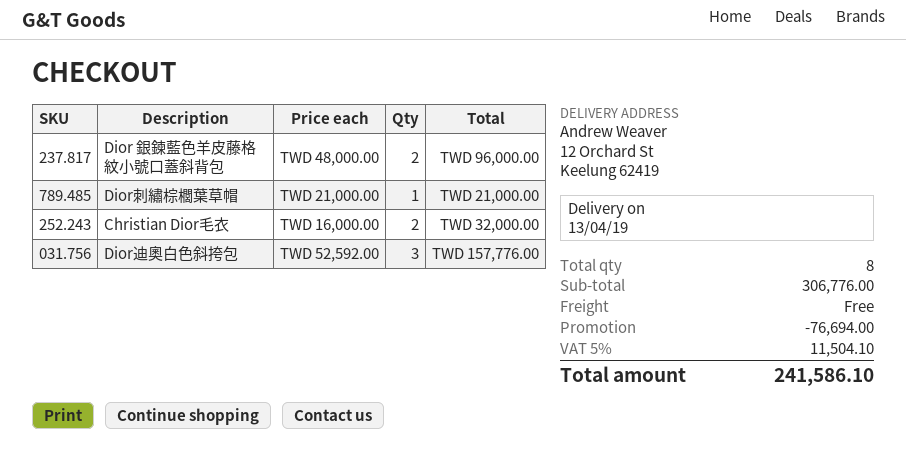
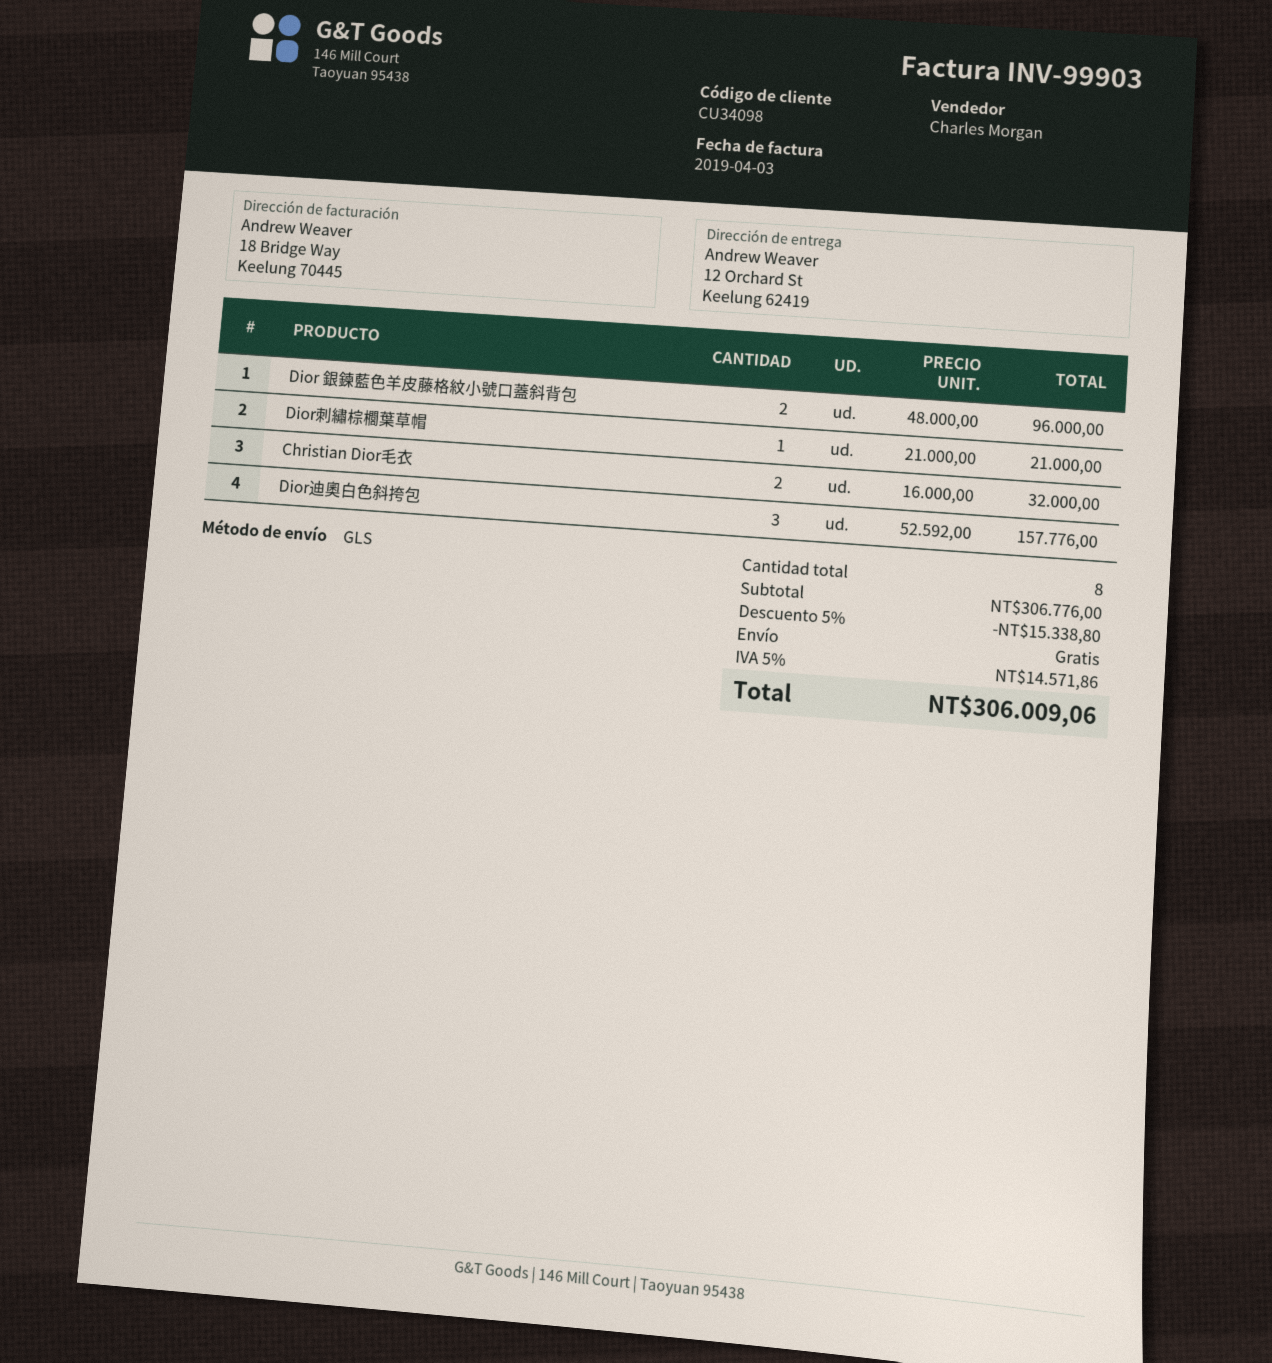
discount: 76694.00 -> 15338.80
tax: 5% = 11504.10 -> 5% = 14571.86
total: 241586.10 -> 306009.06

